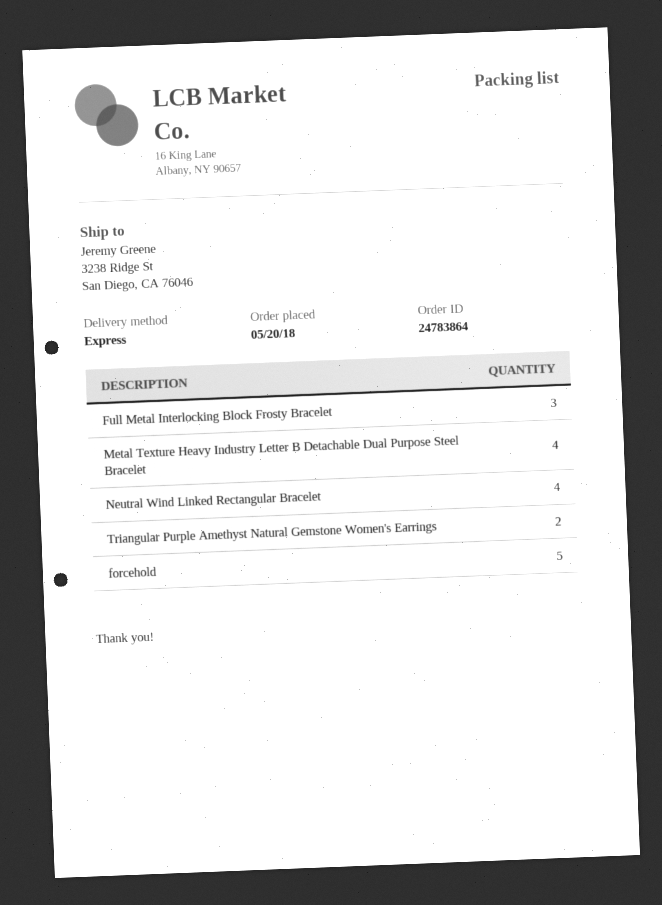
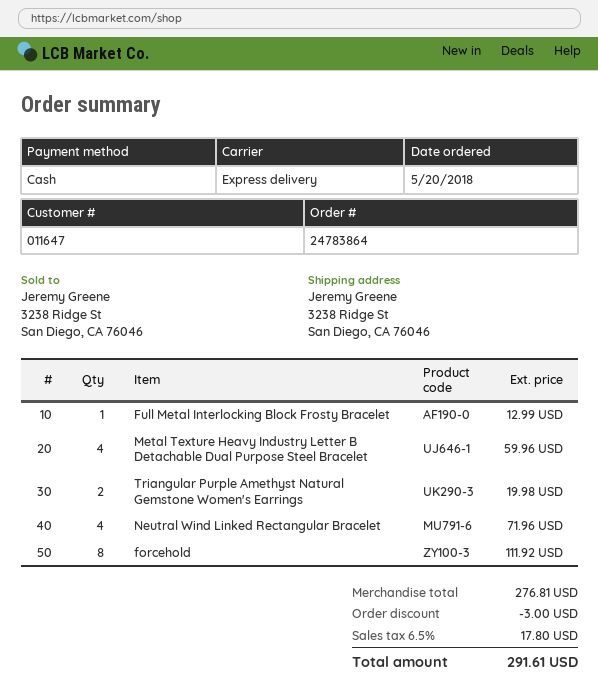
Full Metal Interlocking Block Frosty Bracelet: 3 -> 1
forcehold: 5 -> 8

